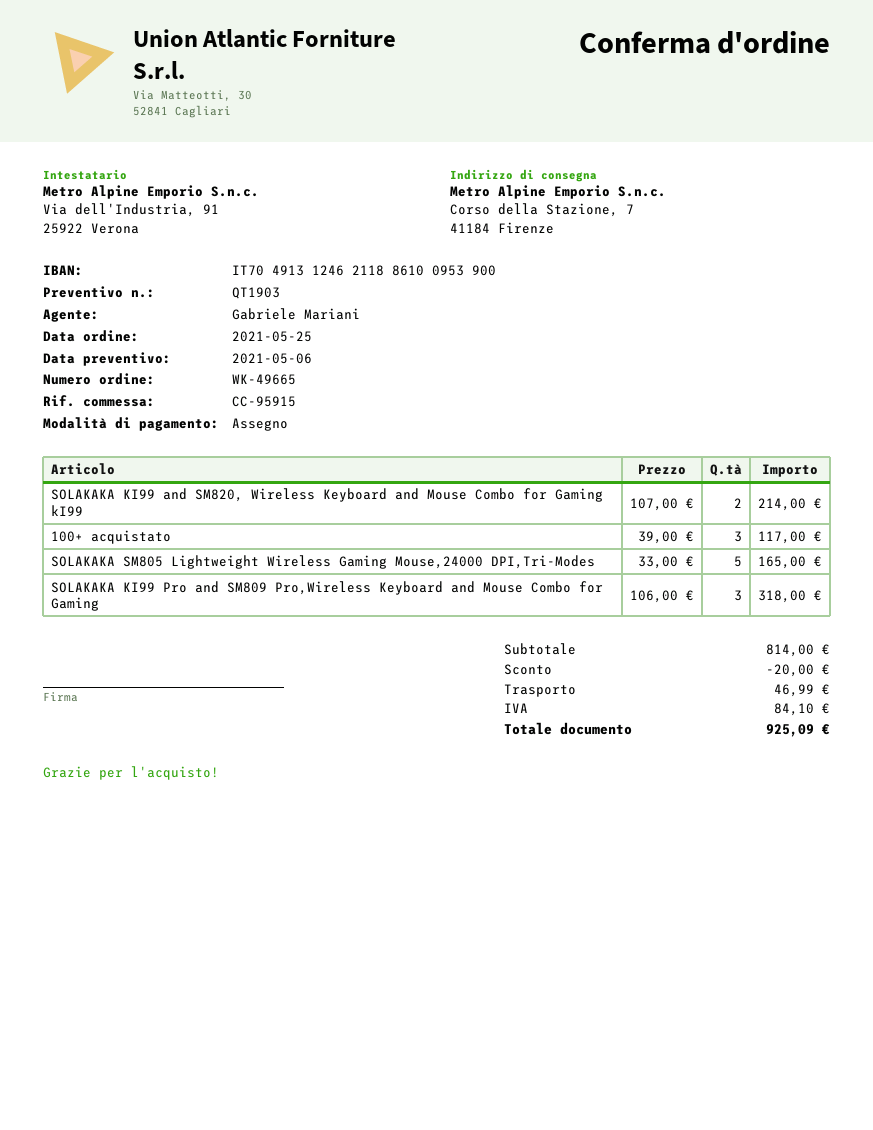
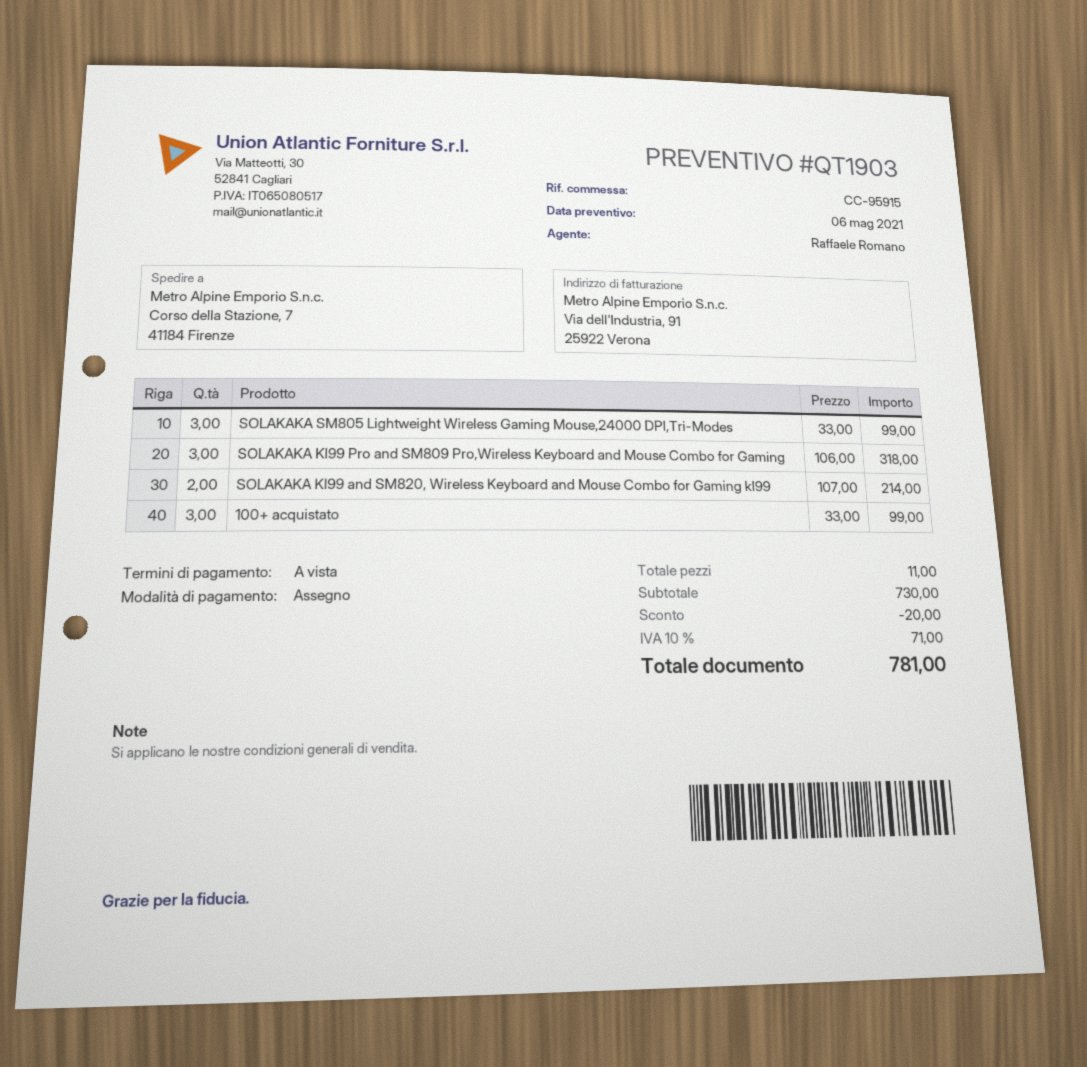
sales rep: Gabriele Mariani -> Raffaele Romano
100+ acquistato: 3 x 39.00 = 117.00 -> 3 x 33.00 = 99.00
SOLAKAKA SM805 Lightweight Wireless Gaming Mouse,24000 DPI,Tri-Modes: 5 x 33.00 = 165.00 -> 3 x 33.00 = 99.00
subtotal: 814.00 -> 730.00
shipping: 46.99 -> none
tax: 84.10 -> 71.00
total: 925.09 -> 781.00

